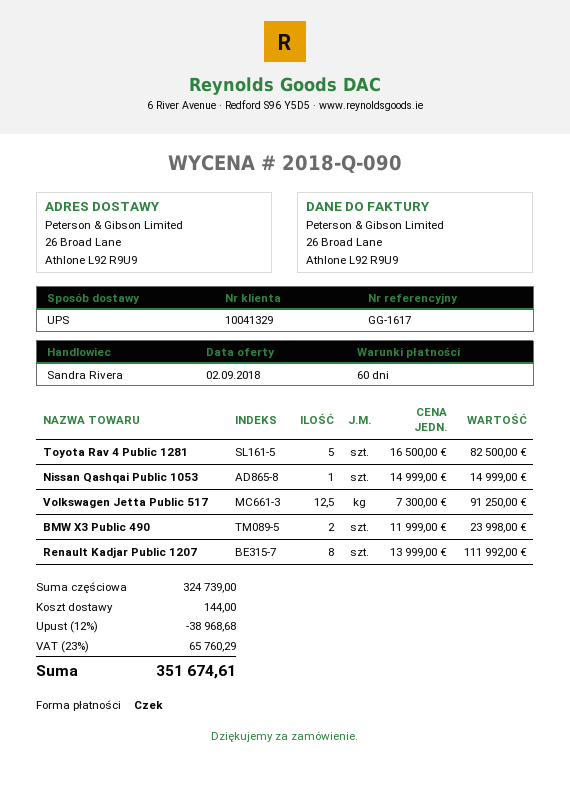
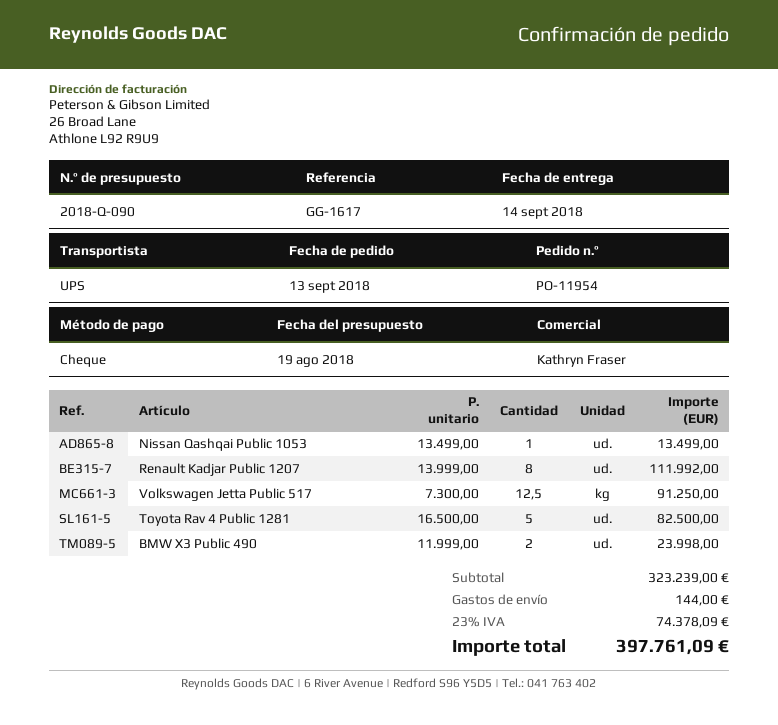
quote date: 2018-09-02 -> 2018-08-19
sales rep: Sandra Rivera -> Kathryn Fraser
Nissan Qashqai Public 1053: 1 x 14999.00 = 14999.00 -> 1 x 13499.00 = 13499.00
subtotal: 324739.00 -> 323239.00
discount: 12% = 38968.68 -> none
tax: 23% = 65760.29 -> 23% = 74378.09
total: 351674.61 -> 397761.09

